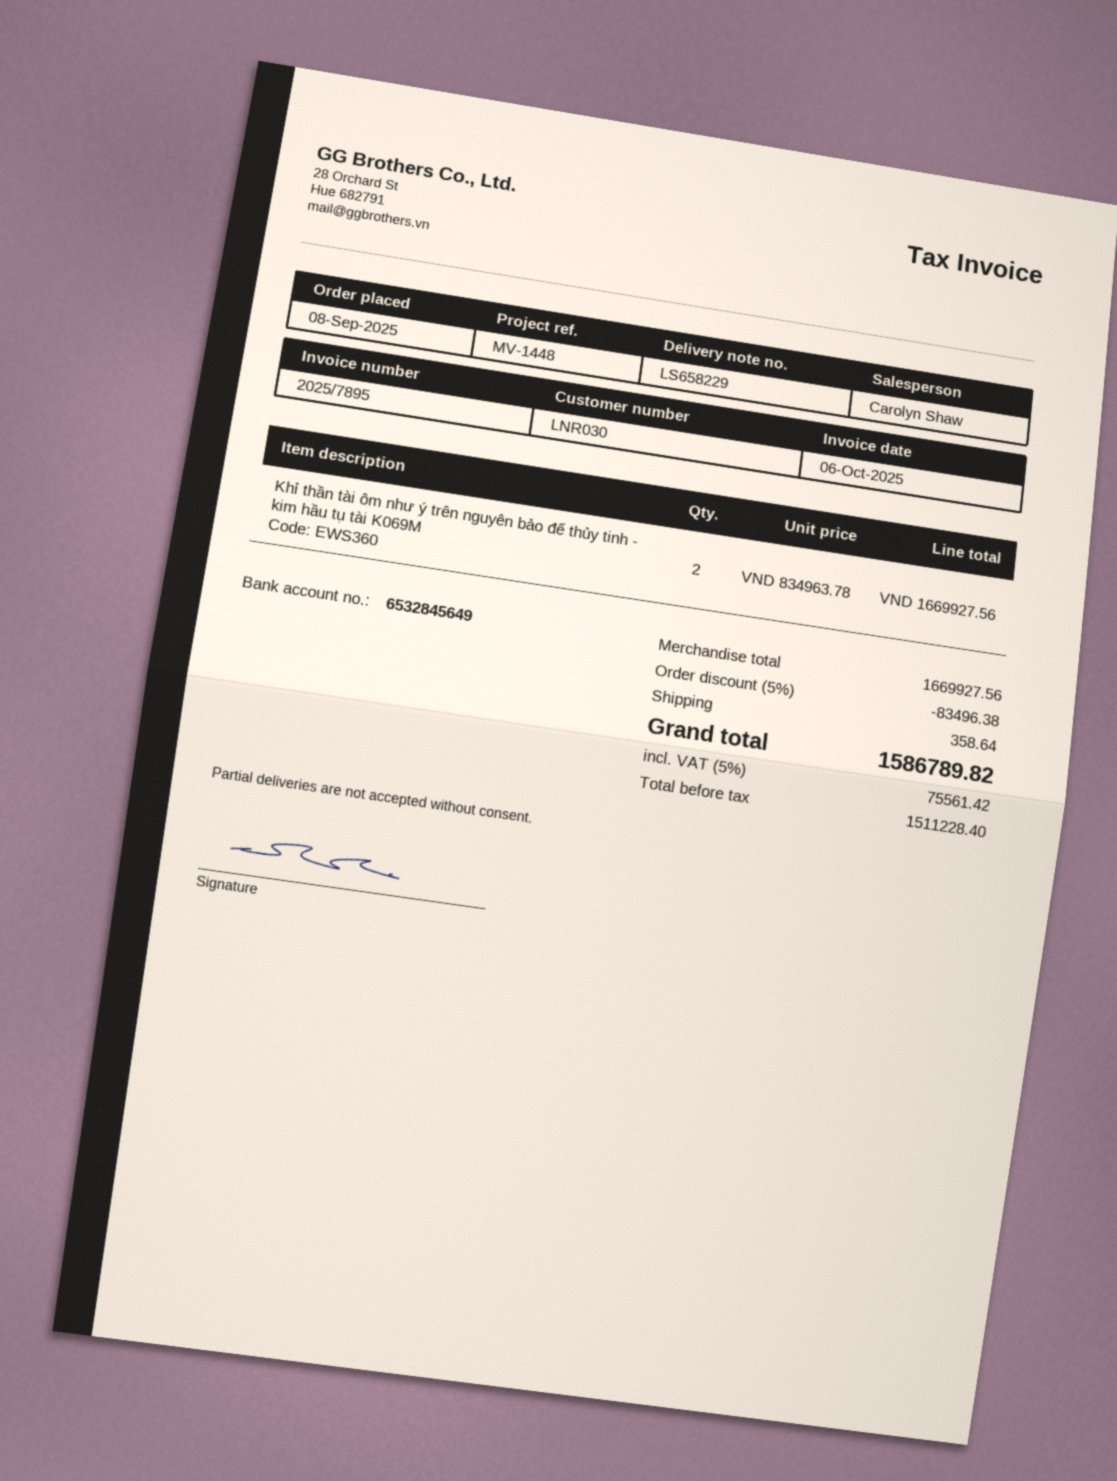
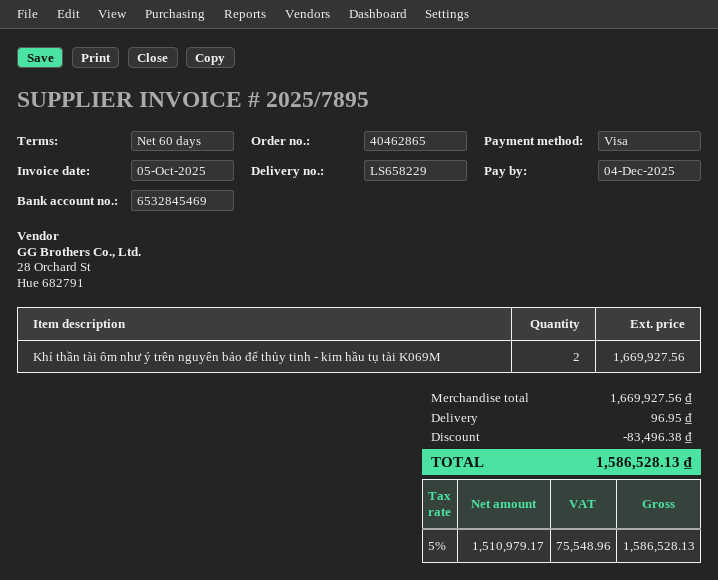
invoice date: 2025-10-06 -> 2025-10-05
bank account: 6532845649 -> 6532845469
shipping: 358.64 -> 96.95
net: 1511228.40 -> 1510979.17
tax: 5% = 75561.42 -> 5% = 75548.96
total: 1586789.82 -> 1586528.13

